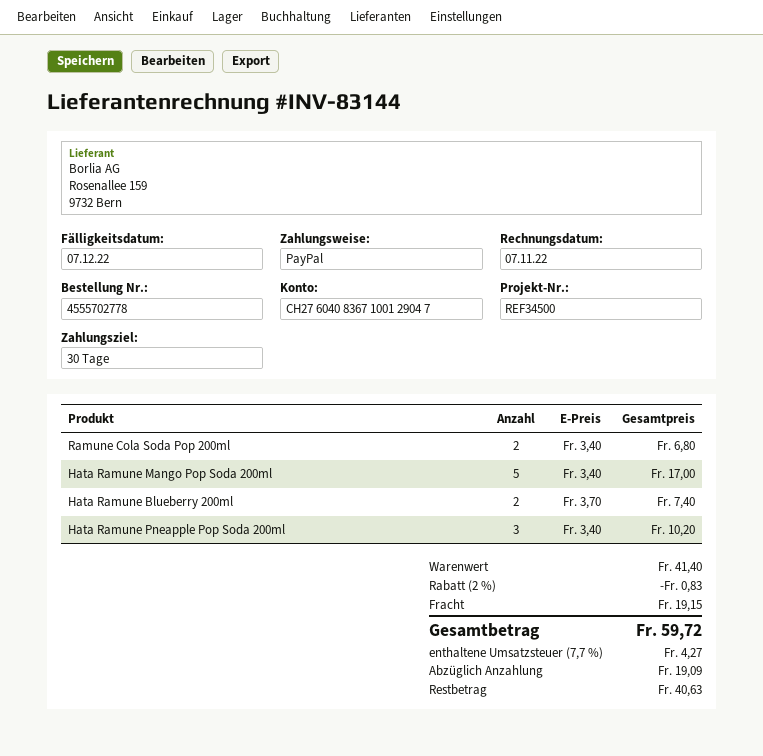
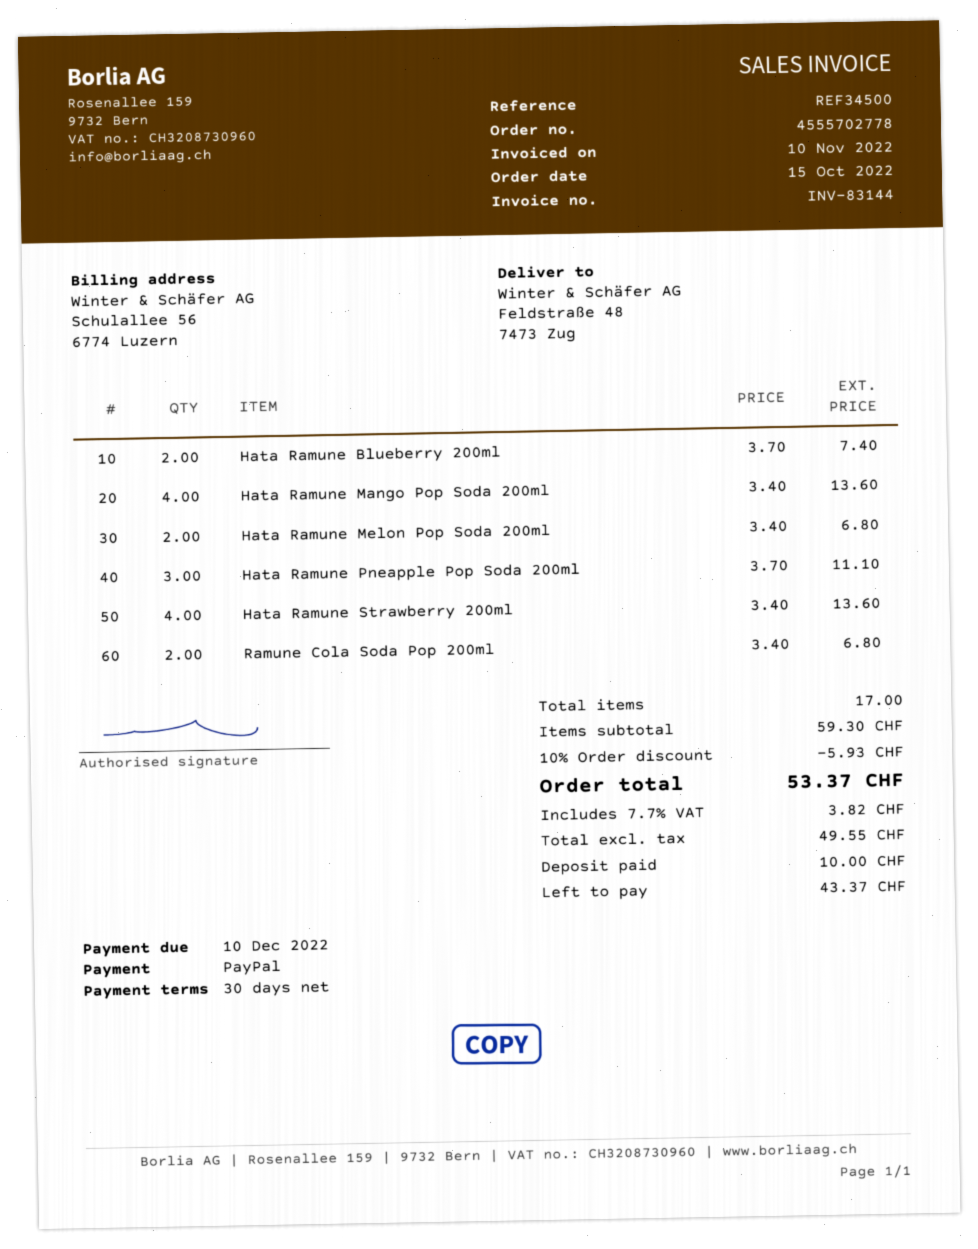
invoice date: 2022-11-07 -> 2022-11-10
due date: 2022-12-07 -> 2022-12-10
Hata Ramune Mango Pop Soda 200ml: 5 x 3.40 = 17.00 -> 4 x 3.40 = 13.60
Hata Ramune Pneapple Pop Soda 200ml: 3 x 3.40 = 10.20 -> 3 x 3.70 = 11.10
Hata Ramune Melon Pop Soda 200ml: none -> 2 x 3.40 = 6.80
Hata Ramune Strawberry 200ml: none -> 4 x 3.40 = 13.60
subtotal: 41.40 -> 59.30
discount: 2% = 0.83 -> 10% = 5.93
shipping: 19.15 -> none
tax: 7.7% = 4.27 -> 7.7% = 3.82
total: 59.72 -> 53.37
deposit: 19.09 -> 10.00
balance: 40.63 -> 43.37

